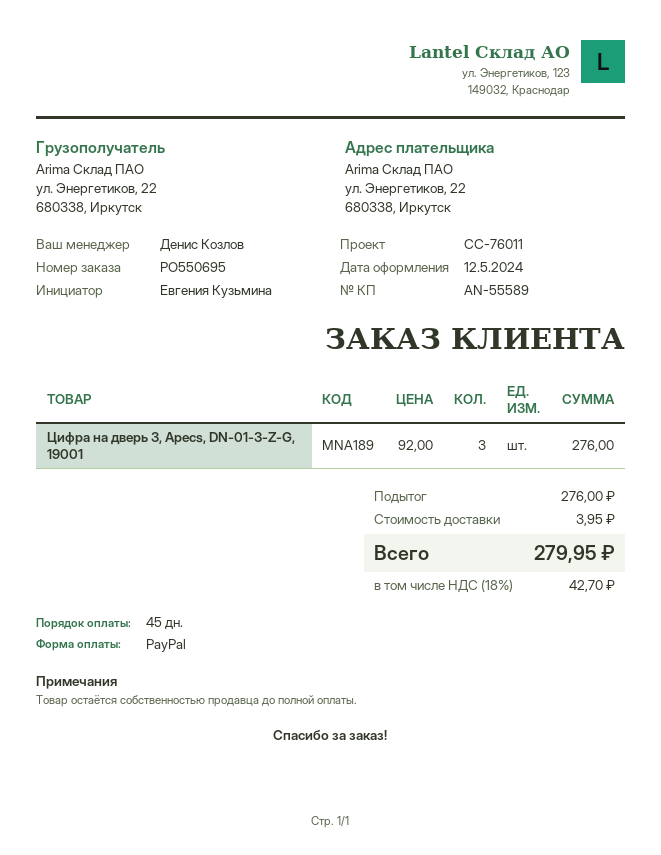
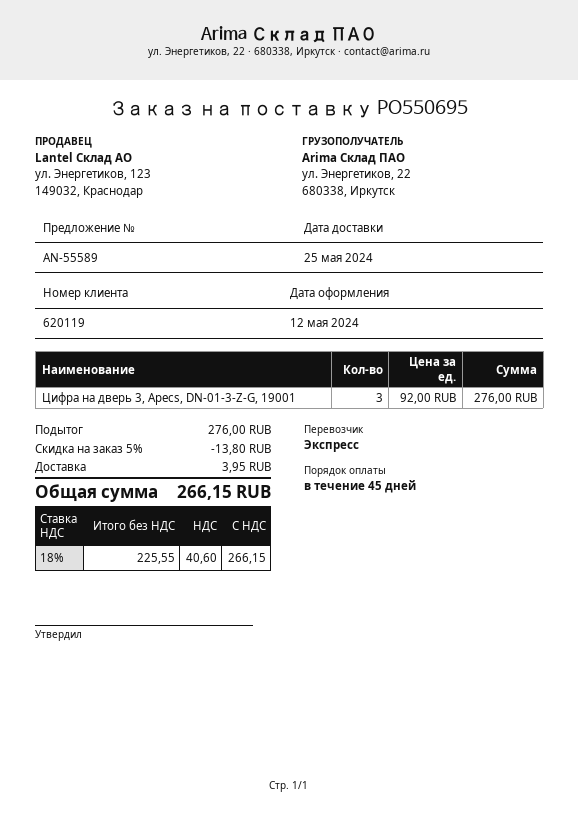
discount: none -> 5% = 13.80
tax: 18% = 42.70 -> 18% = 40.60
total: 279.95 -> 266.15

